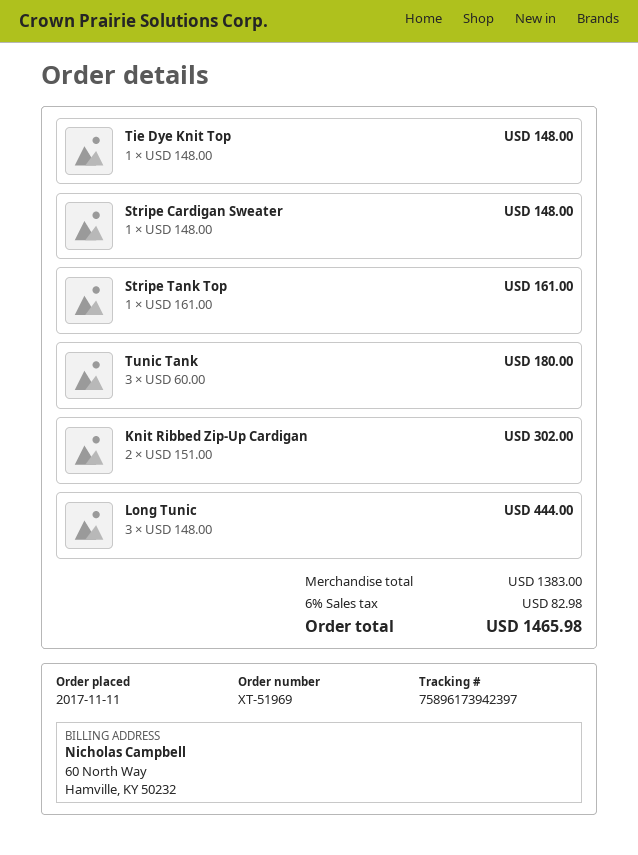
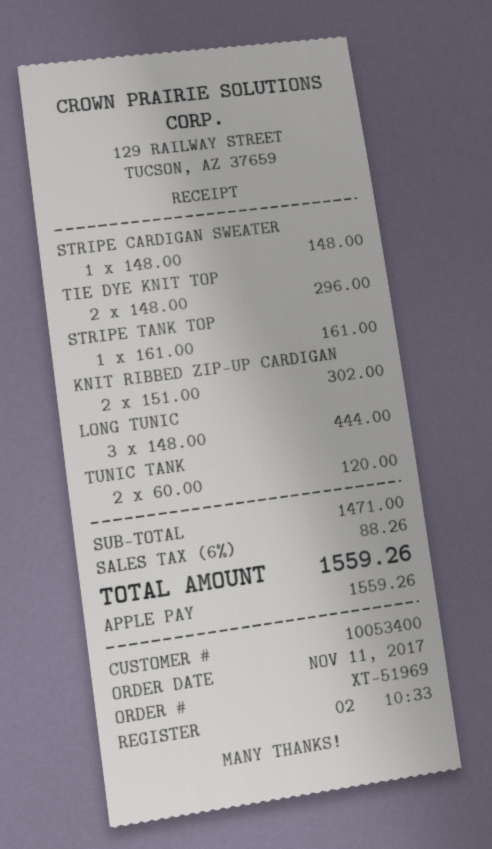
Tie Dye Knit Top: 1 x 148.00 = 148.00 -> 2 x 148.00 = 296.00
Tunic Tank: 3 x 60.00 = 180.00 -> 2 x 60.00 = 120.00
subtotal: 1383.00 -> 1471.00
tax: 6% = 82.98 -> 6% = 88.26
total: 1465.98 -> 1559.26

